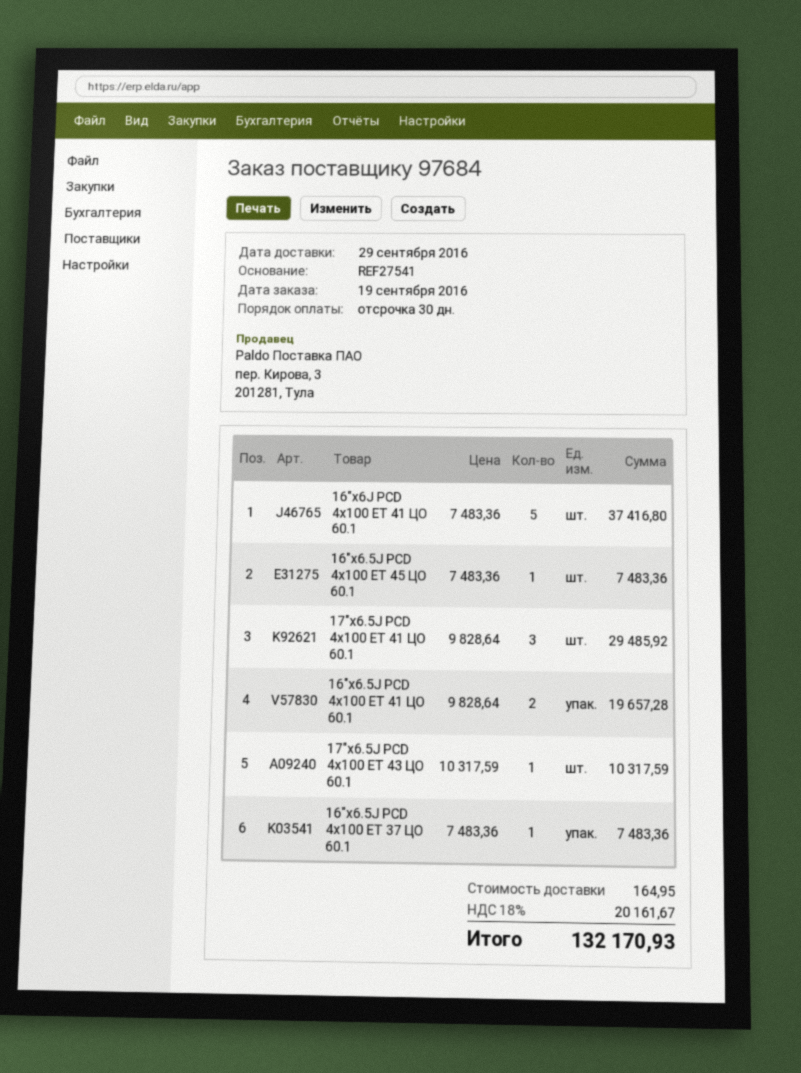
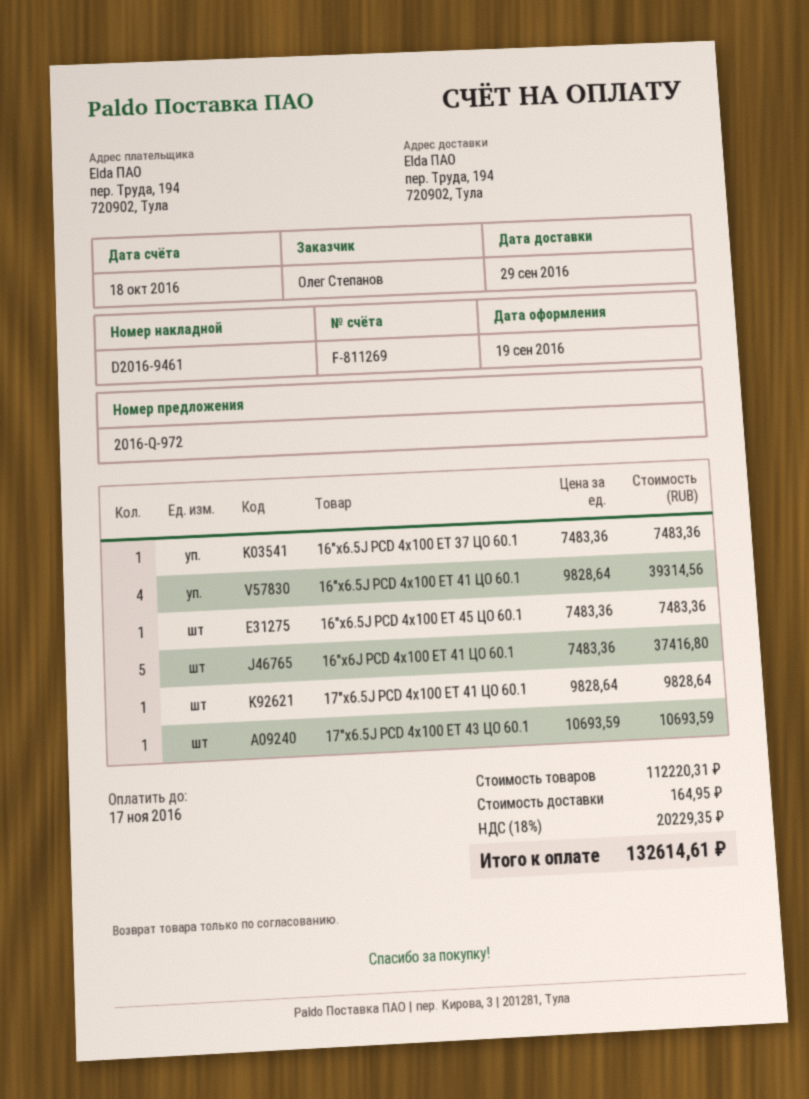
17"x6.5J PCD 4x100 ЕТ 41 ЦО 60.1: 3 x 9828.64 = 29485.92 -> 1 x 9828.64 = 9828.64
16"x6.5J PCD 4x100 ЕТ 41 ЦО 60.1: 2 x 9828.64 = 19657.28 -> 4 x 9828.64 = 39314.56
17"x6.5J PCD 4x100 ЕТ 43 ЦО 60.1: 1 x 10317.59 = 10317.59 -> 1 x 10693.59 = 10693.59
tax: 18% = 20161.67 -> 18% = 20229.35
total: 132170.93 -> 132614.61

